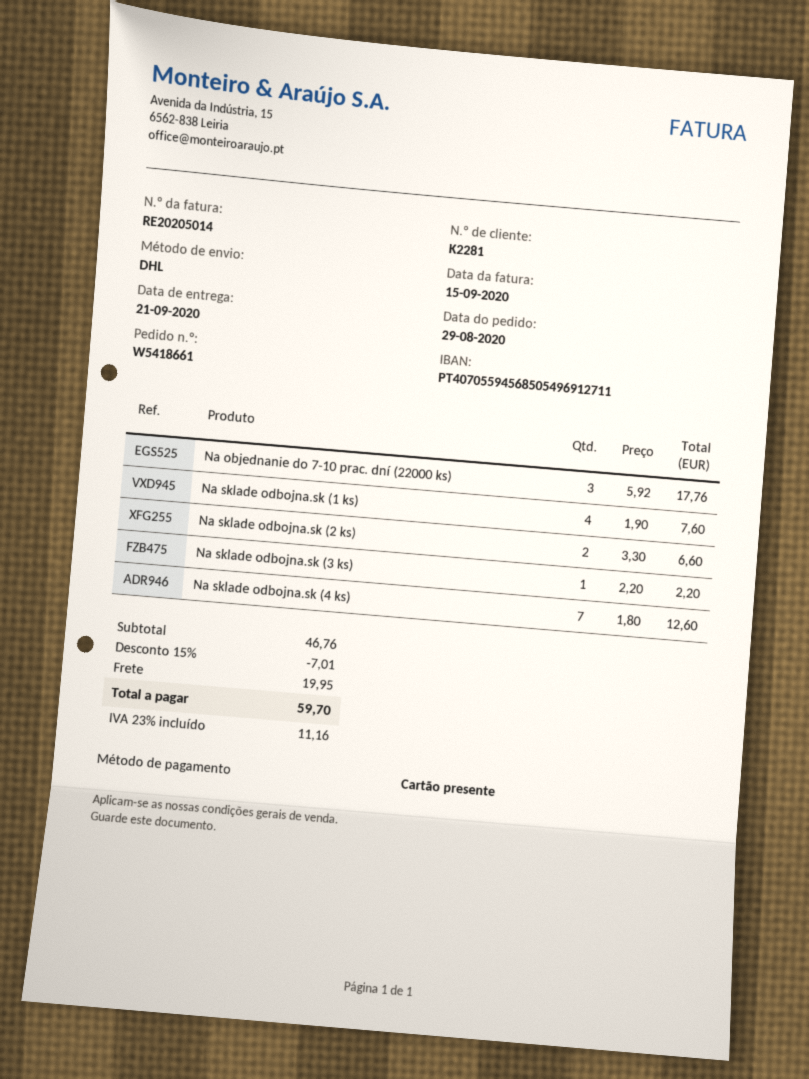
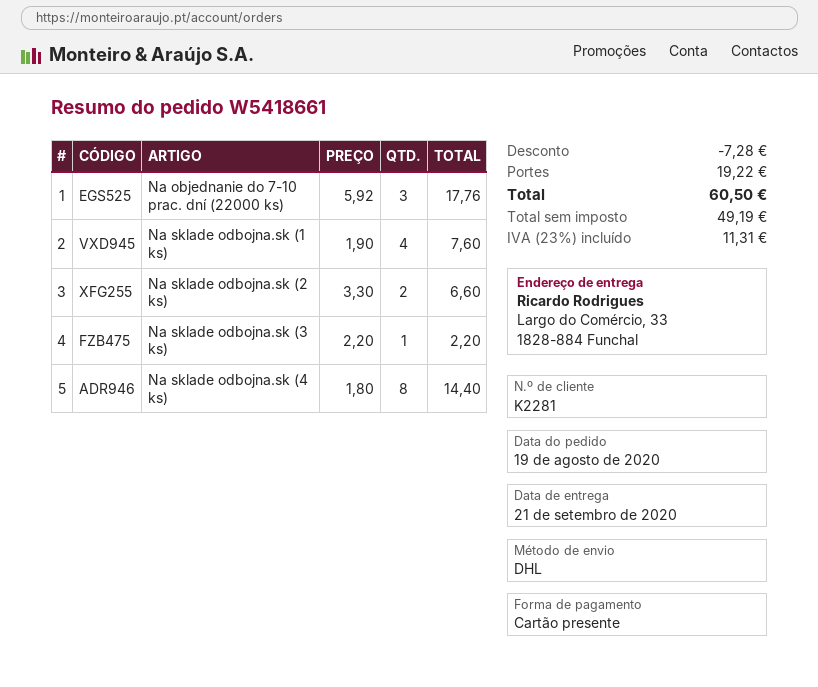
order date: 2020-08-29 -> 2020-08-19
Na sklade odbojna.sk (4 ks): 7 x 1.80 = 12.60 -> 8 x 1.80 = 14.40
discount: 7.01 -> 7.28
shipping: 19.95 -> 19.22
tax: 23% = 11.16 -> 23% = 11.31
total: 59.70 -> 60.50

